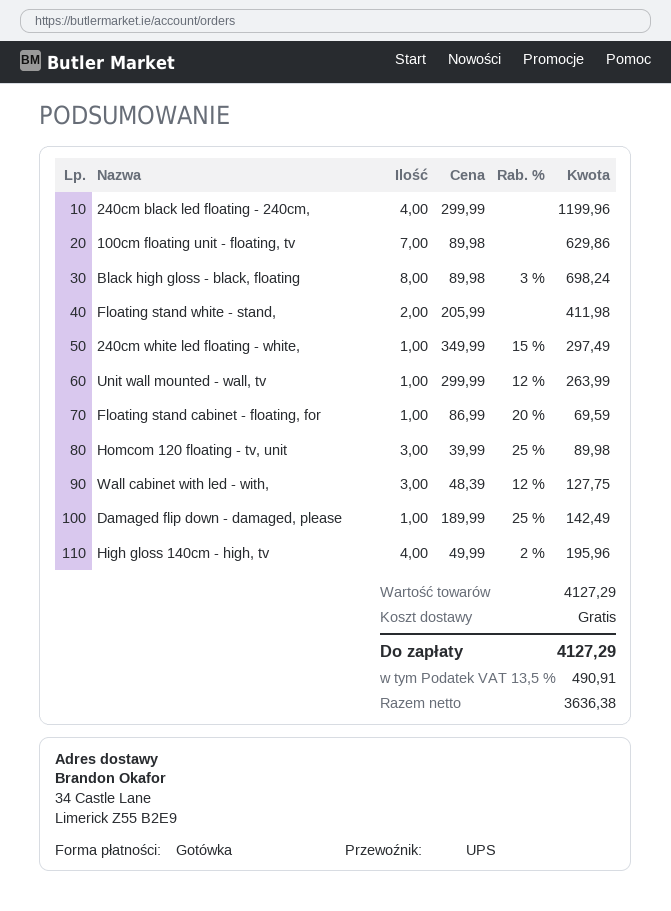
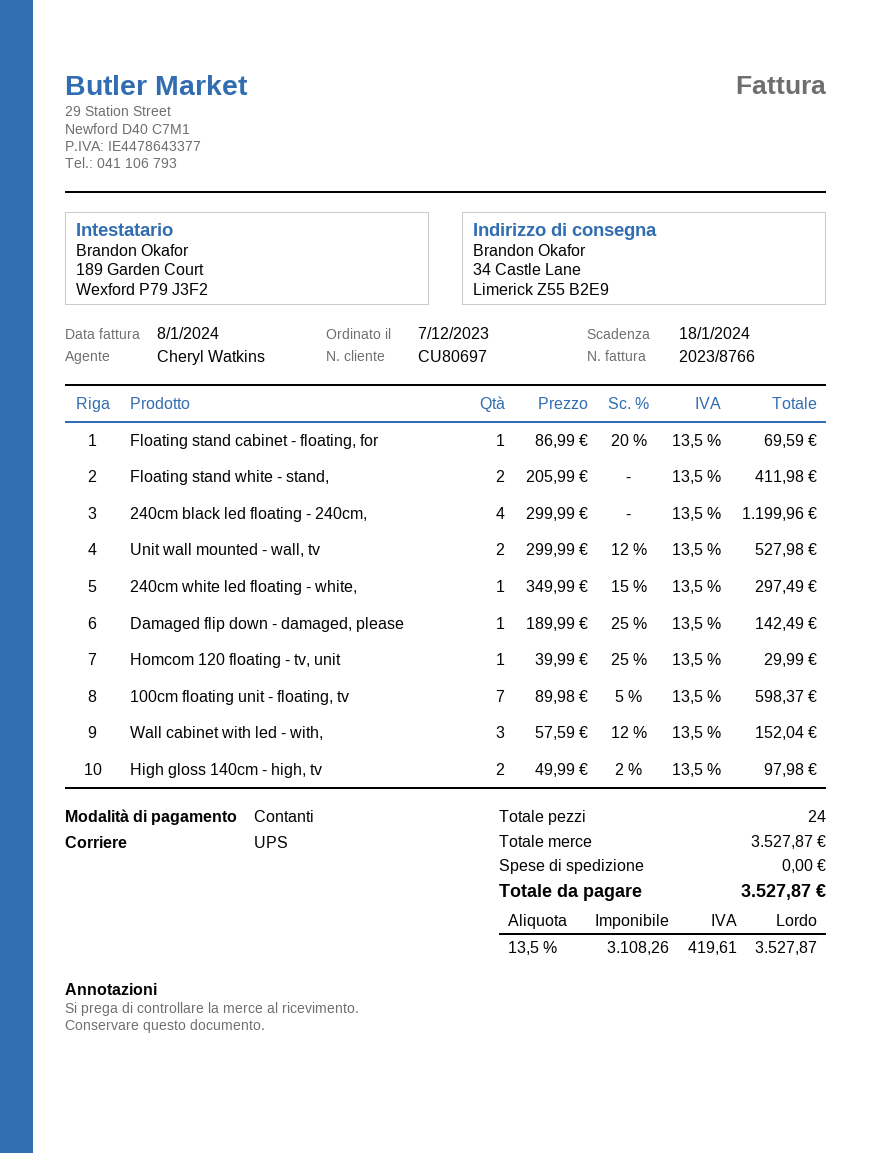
100cm floating unit - floating, tv: 7 x 89.98 = 629.86 -> 7 x 89.98 - 5% = 598.37
Black high gloss - black, floating: 8 x 89.98 - 3% = 698.24 -> none
Unit wall mounted - wall, tv: 1 x 299.99 - 12% = 263.99 -> 2 x 299.99 - 12% = 527.98
Homcom 120 floating - tv, unit: 3 x 39.99 - 25% = 89.98 -> 1 x 39.99 - 25% = 29.99
Wall cabinet with led - with,: 3 x 48.39 - 12% = 127.75 -> 3 x 57.59 - 12% = 152.04
High gloss 140cm - high, tv: 4 x 49.99 - 2% = 195.96 -> 2 x 49.99 - 2% = 97.98
subtotal: 4127.29 -> 3527.87
net: 3636.38 -> 3108.26
tax: 13.5% = 490.91 -> 13.5% = 419.61
total: 4127.29 -> 3527.87

